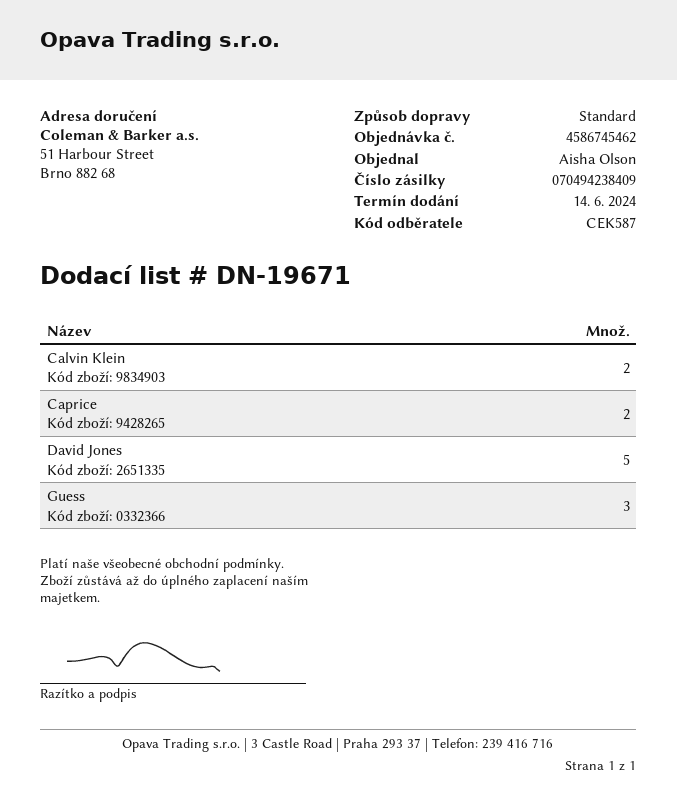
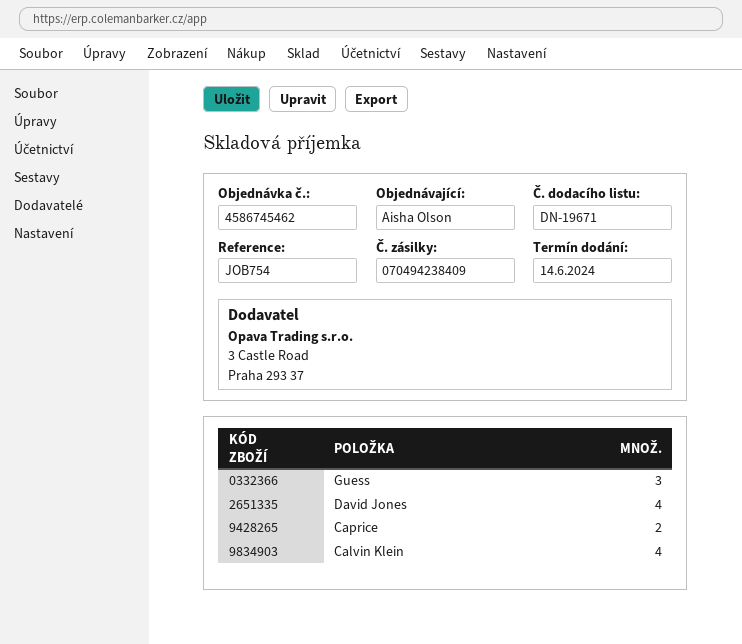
Calvin Klein: 2 -> 4
David Jones: 5 -> 4

